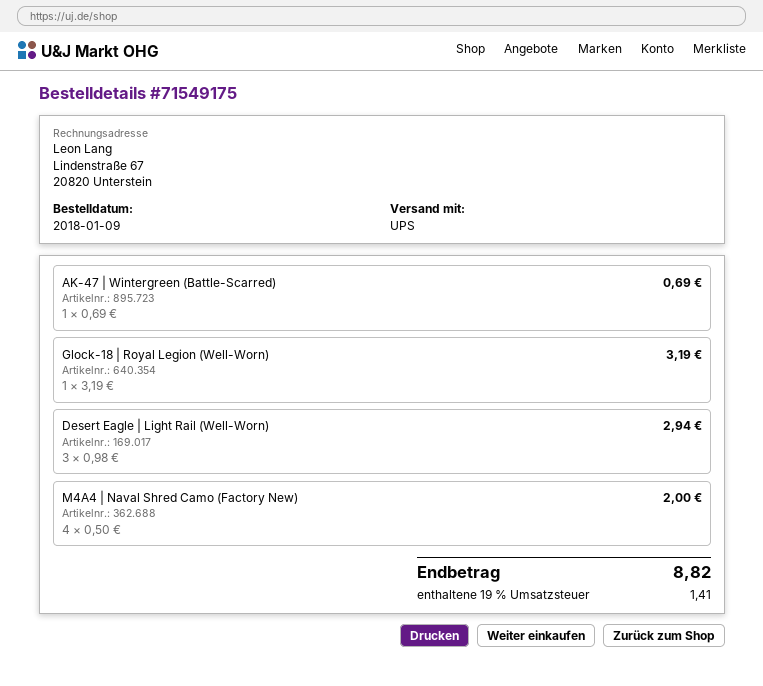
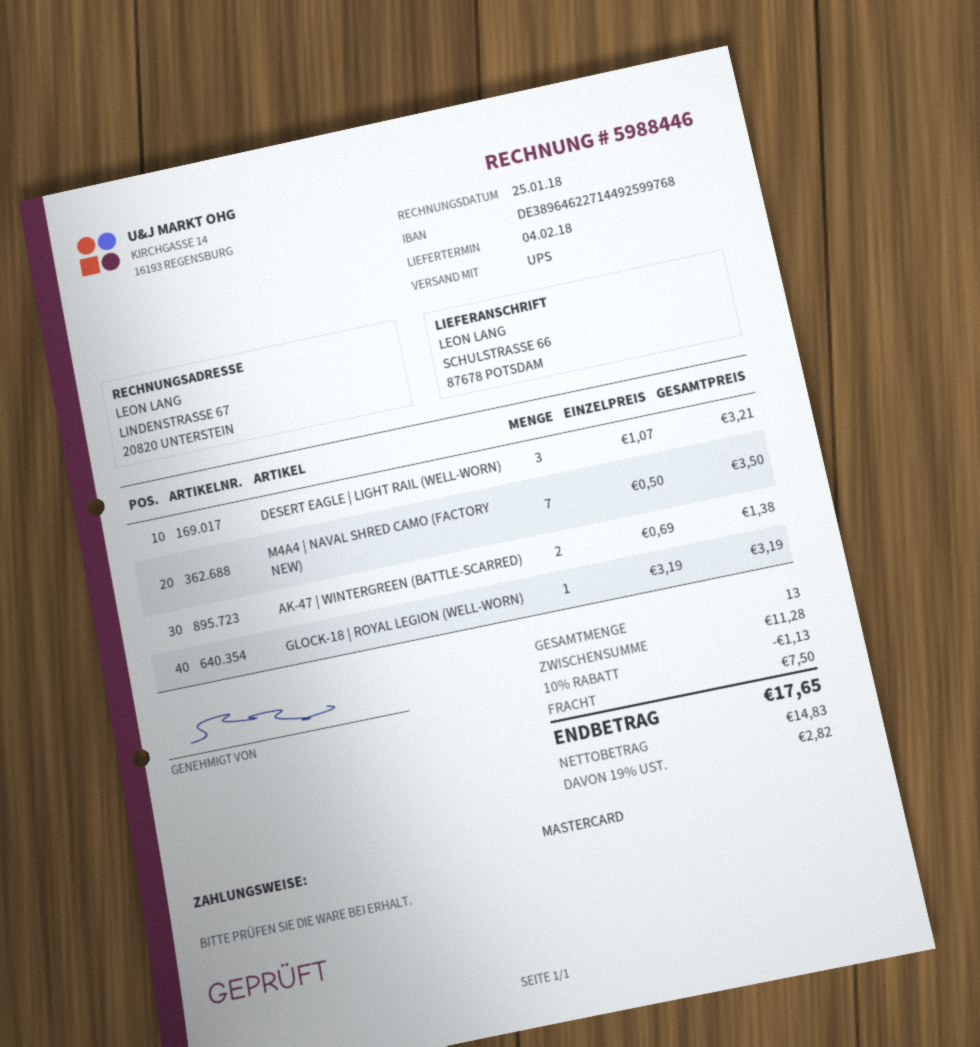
AK-47 | Wintergreen (Battle-Scarred): 1 x 0.69 = 0.69 -> 2 x 0.69 = 1.38
Desert Eagle | Light Rail (Well-Worn): 3 x 0.98 = 2.94 -> 3 x 1.07 = 3.21
M4A4 | Naval Shred Camo (Factory New): 4 x 0.50 = 2.00 -> 7 x 0.50 = 3.50
discount: none -> 10% = 1.13
shipping: none -> 7.50
tax: 19% = 1.41 -> 19% = 2.82
total: 8.82 -> 17.65

